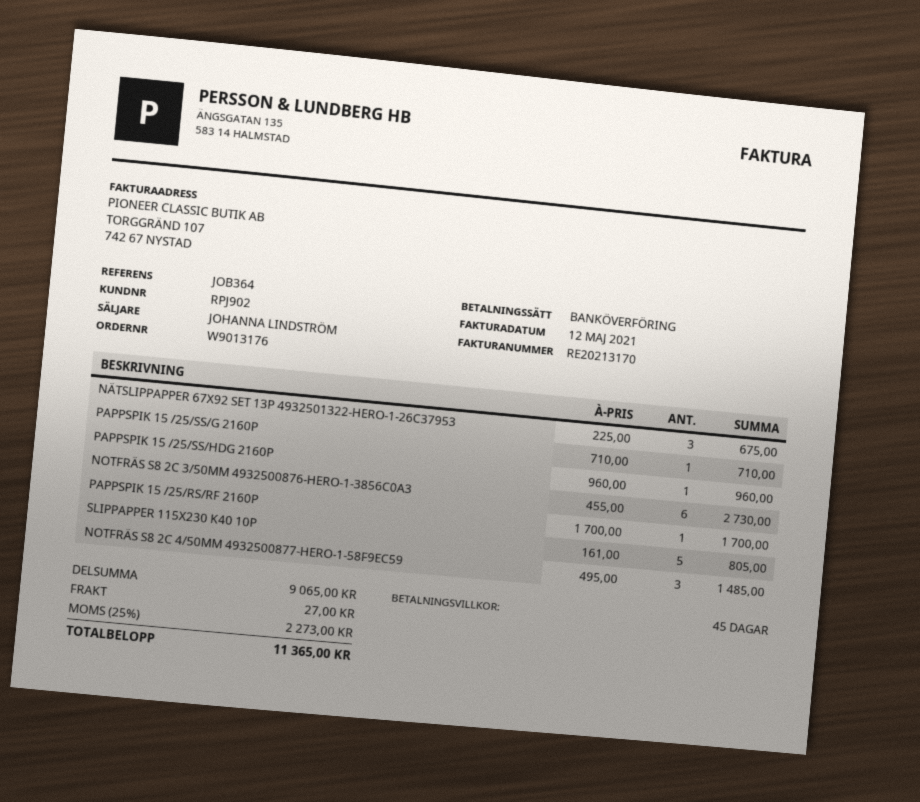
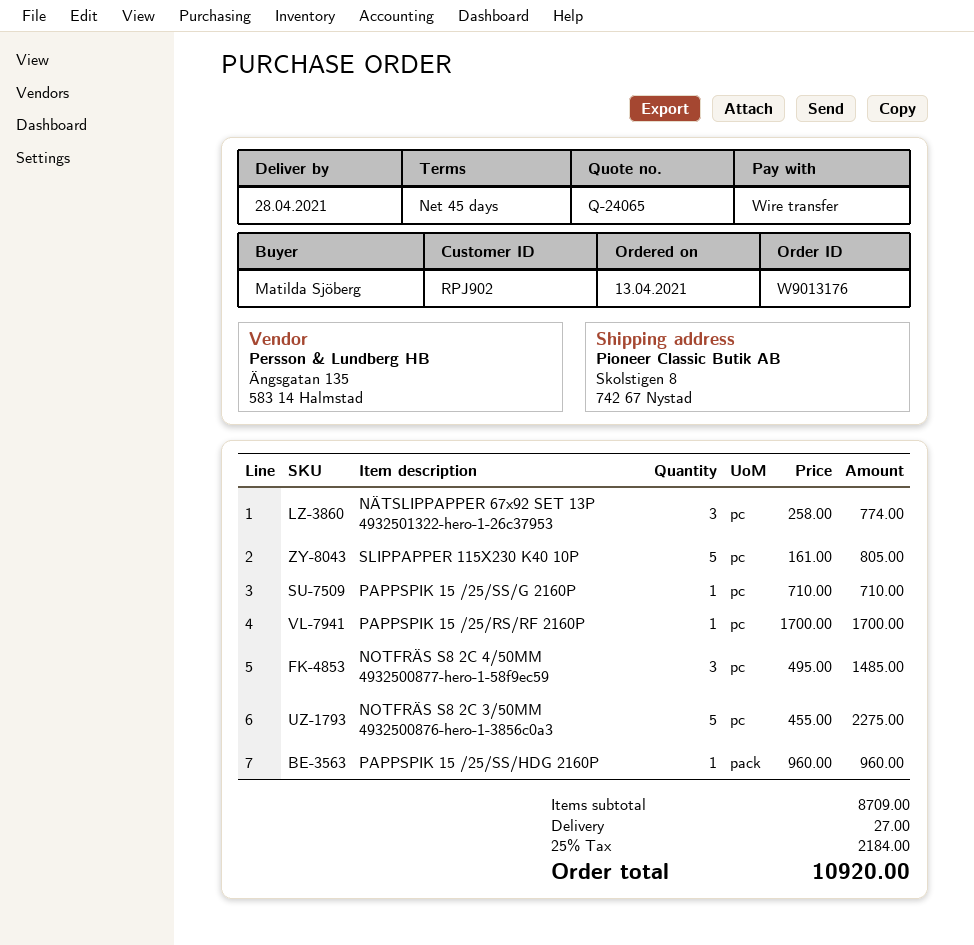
NÄTSLIPPAPPER 67X92 SET 13P 4932501322-HERO-1-26C37953: 3 x 225.00 = 675.00 -> 3 x 258.00 = 774.00
NOTFRÄS S8 2C 3/50MM 4932500876-HERO-1-3856C0A3: 6 x 455.00 = 2730.00 -> 5 x 455.00 = 2275.00
subtotal: 9065.00 -> 8709.00
tax: 25% = 2273.00 -> 25% = 2184.00
total: 11365.00 -> 10920.00

